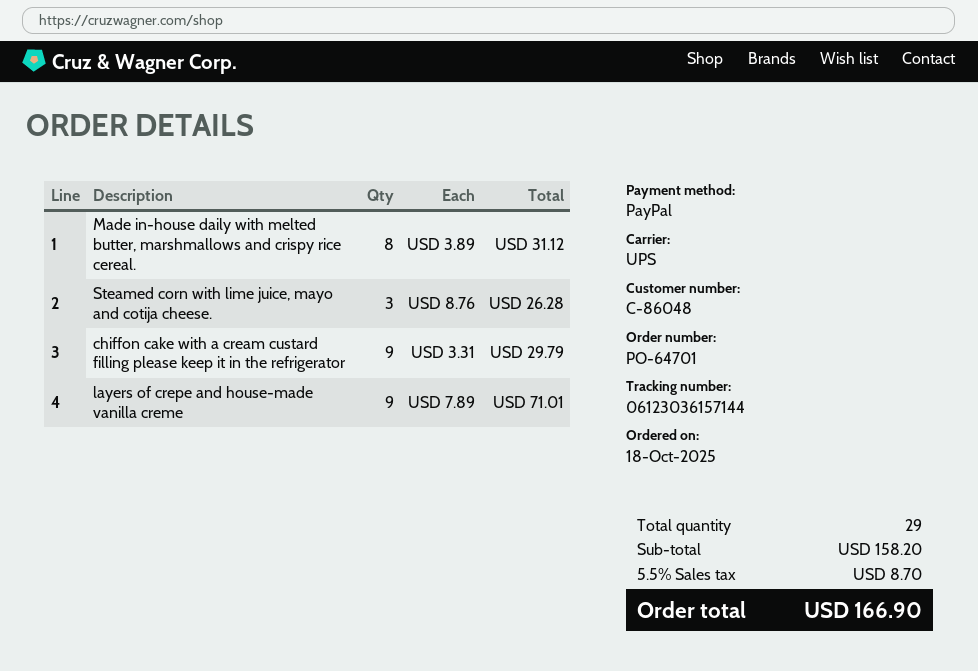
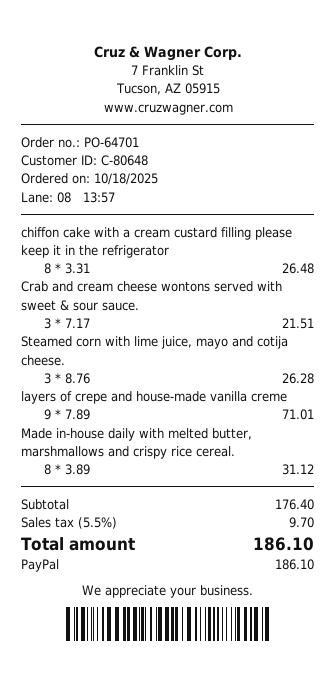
customer number: C-86048 -> C-80648
chiffon cake with a cream custard filling please keep it in the refrigerator: 9 x 3.31 = 29.79 -> 8 x 3.31 = 26.48
Crab and cream cheese wontons served with sweet & sour sauce.: none -> 3 x 7.17 = 21.51
subtotal: 158.20 -> 176.40
tax: 5.5% = 8.70 -> 5.5% = 9.70
total: 166.90 -> 186.10

